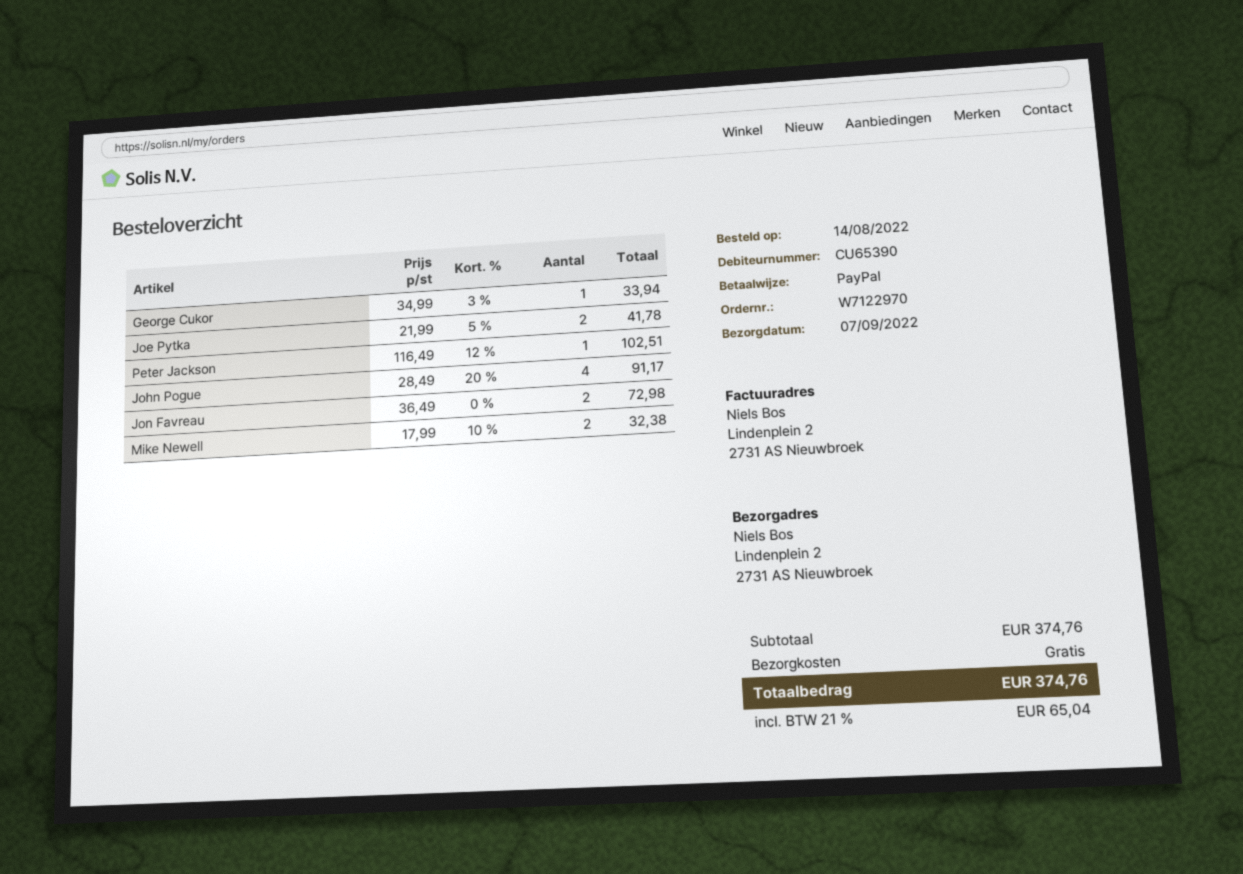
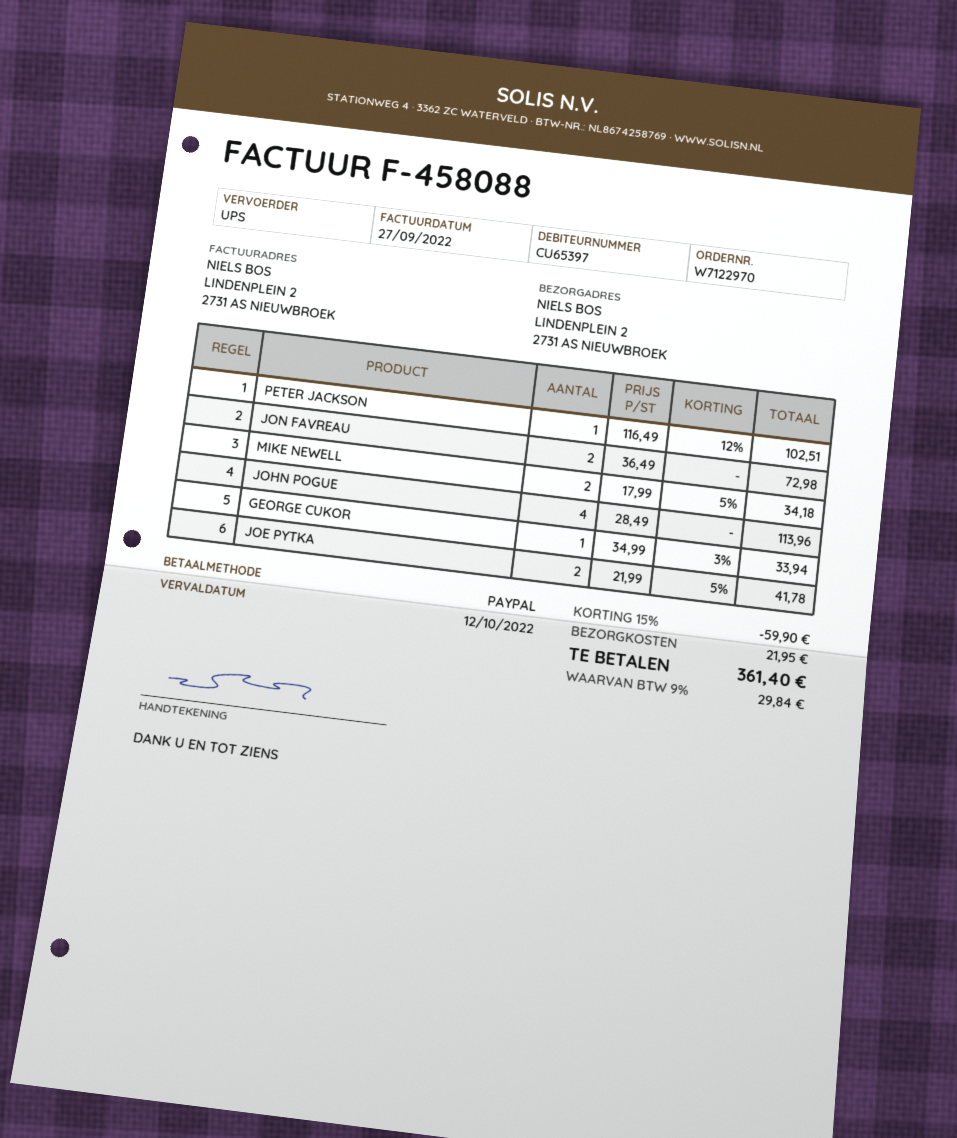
customer number: CU65390 -> CU65397
John Pogue: 4 x 28.49 - 20% = 91.17 -> 4 x 28.49 = 113.96
Mike Newell: 2 x 17.99 - 10% = 32.38 -> 2 x 17.99 - 5% = 34.18
discount: none -> 15% = 59.90
shipping: 0.00 -> 21.95
tax: 21% = 65.04 -> 9% = 29.84
total: 374.76 -> 361.40

